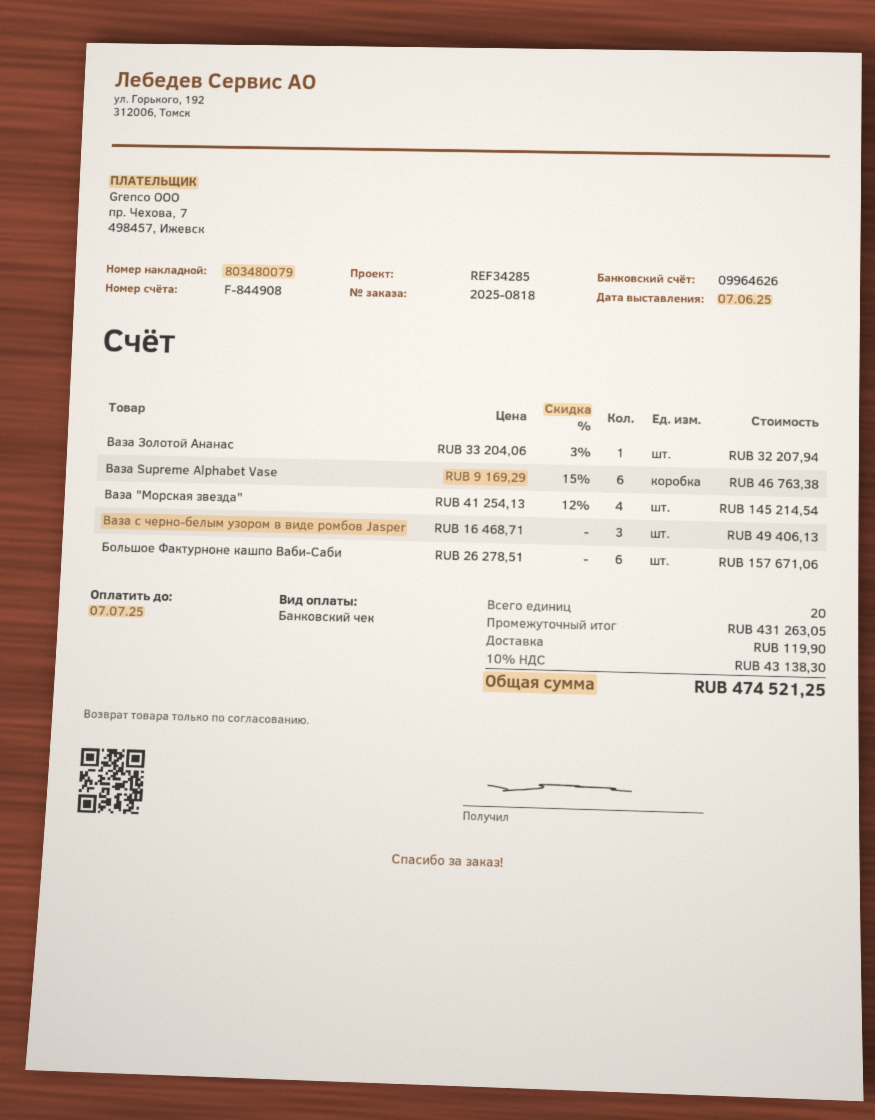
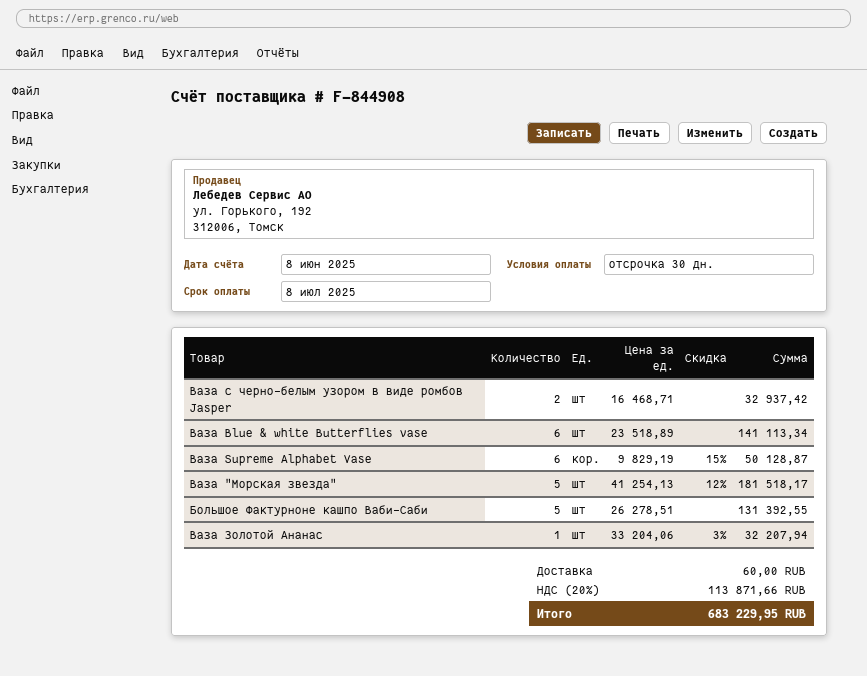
invoice date: 2025-06-07 -> 2025-06-08
due date: 2025-07-07 -> 2025-07-08
Ваза Supreme Alphabet Vase: 6 x 9169.29 - 15% = 46763.38 -> 6 x 9829.19 - 15% = 50128.87
Ваза "Морская звезда": 4 x 41254.13 - 12% = 145214.54 -> 5 x 41254.13 - 12% = 181518.17
Ваза с черно-белым узором в виде ромбов Jasper: 3 x 16468.71 = 49406.13 -> 2 x 16468.71 = 32937.42
Большое Фактурноне кашпо Ваби-Саби: 6 x 26278.51 = 157671.06 -> 5 x 26278.51 = 131392.55
Ваза Blue & white Butterflies vase: none -> 6 x 23518.89 = 141113.34
shipping: 119.90 -> 60.00
tax: 10% = 43138.30 -> 20% = 113871.66
total: 474521.25 -> 683229.95

